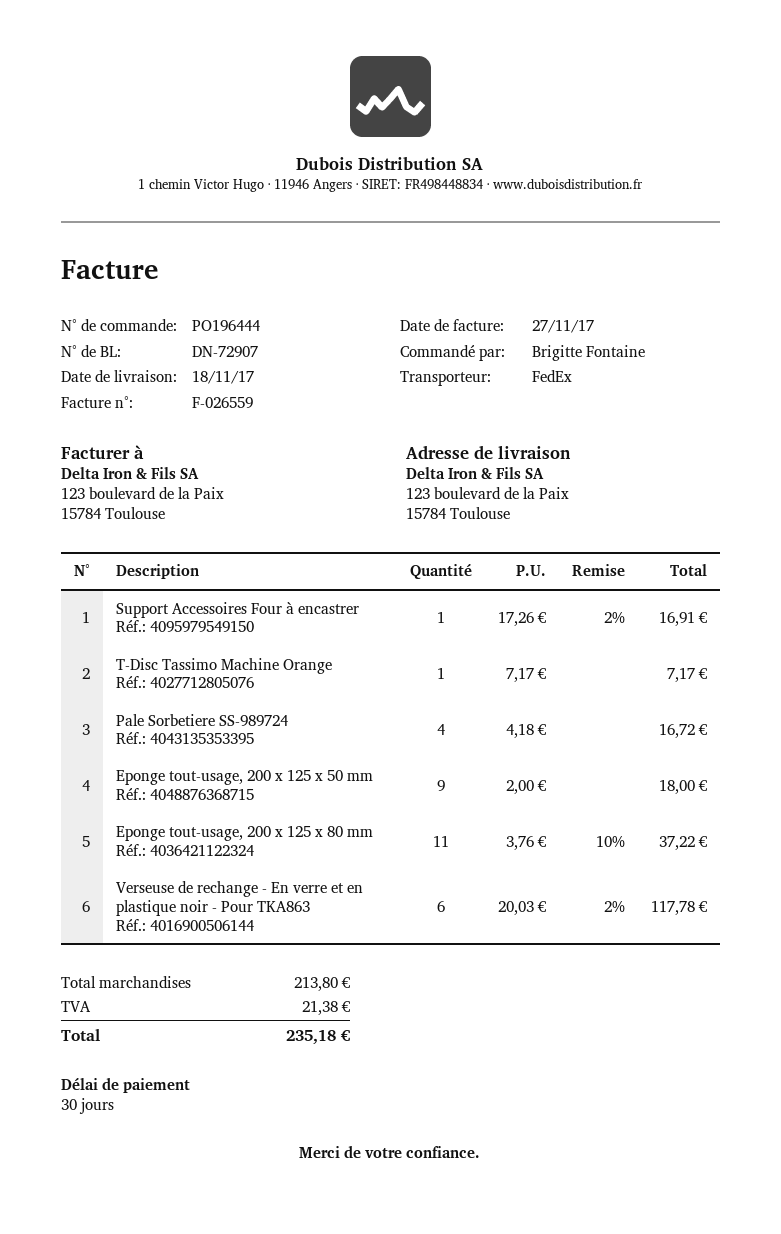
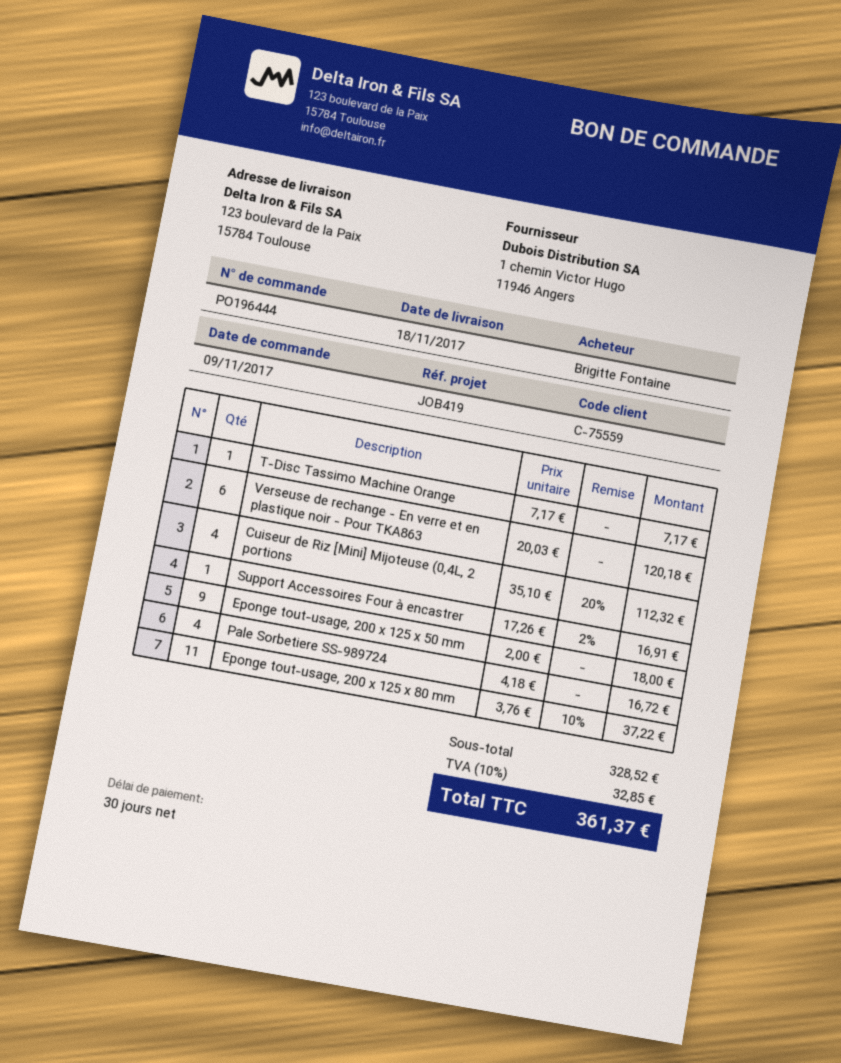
Verseuse de rechange - En verre et en plastique noir - Pour TKA863: 6 x 20.03 - 2% = 117.78 -> 6 x 20.03 = 120.18
Cuiseur de Riz [Mini] Mijoteuse (0,4L, 2 portions: none -> 4 x 35.10 - 20% = 112.32
subtotal: 213.80 -> 328.52
tax: 21.38 -> 32.85
total: 235.18 -> 361.37

